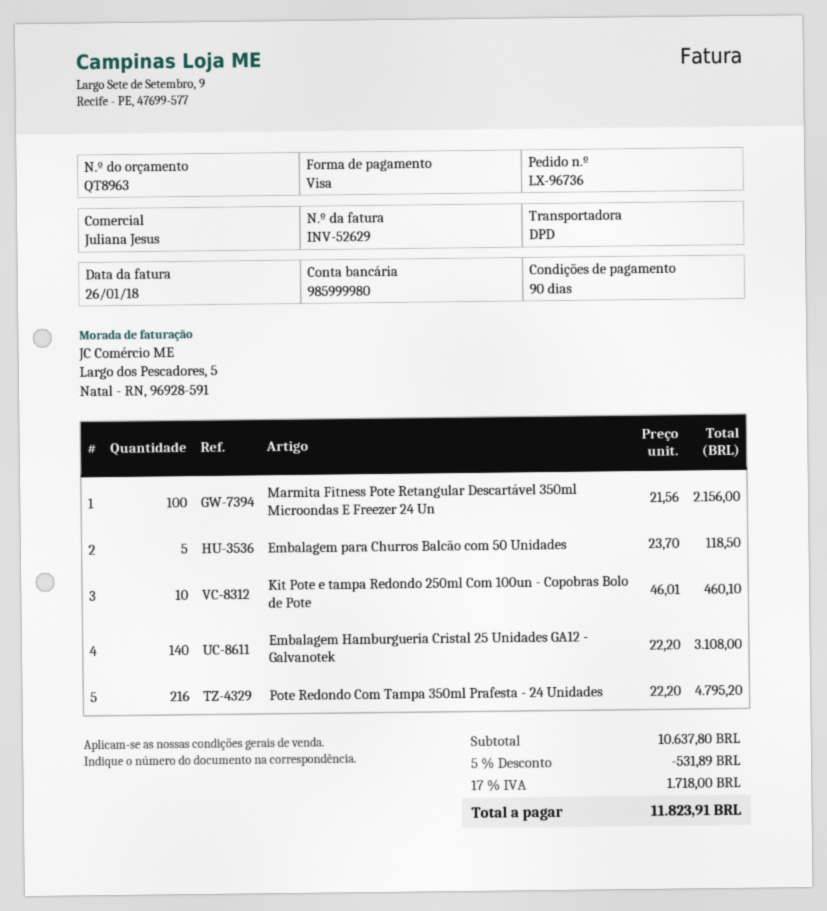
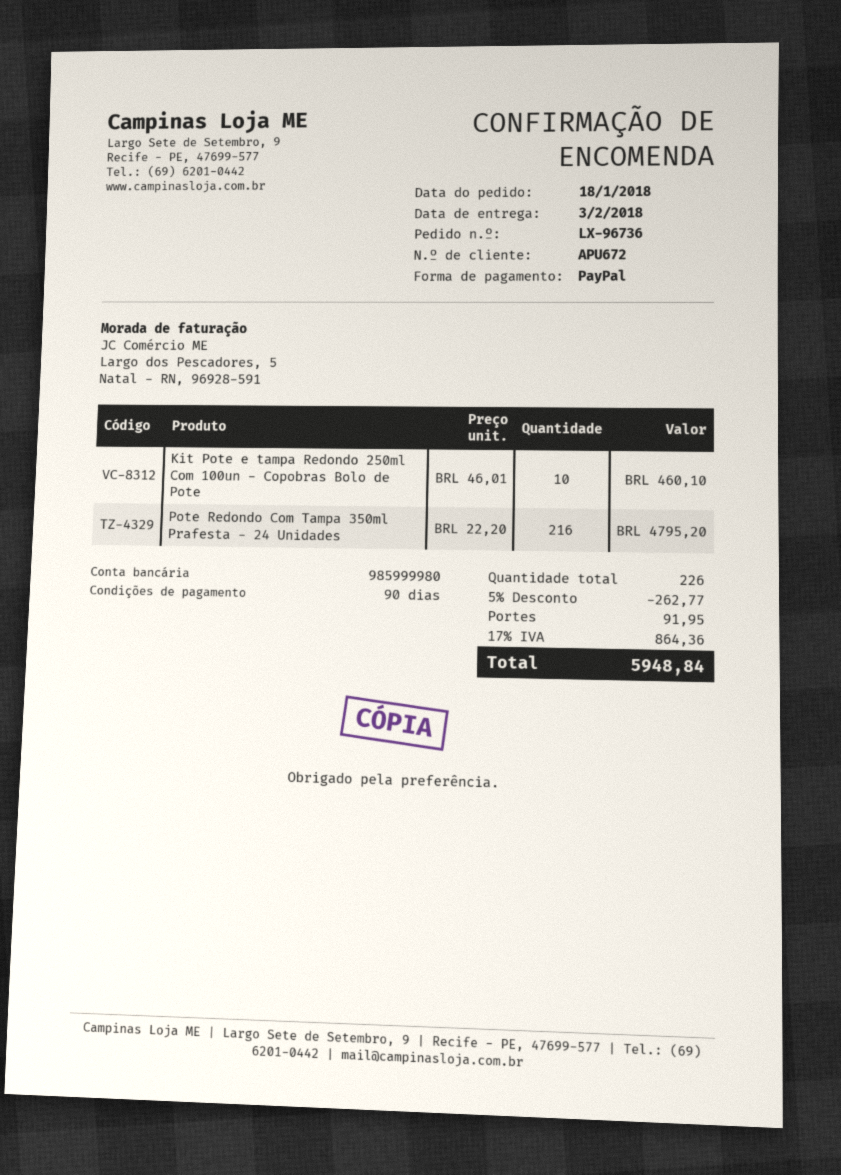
payment method: Visa -> PayPal
Marmita Fitness Pote Retangular Descartável 350ml Microondas E Freezer 24 Un: 100 x 21.56 = 2156.00 -> none
Embalagem para Churros Balcão com 50 Unidades: 5 x 23.70 = 118.50 -> none
Embalagem Hamburgueria Cristal 25 Unidades GA12 - Galvanotek: 140 x 22.20 = 3108.00 -> none
discount: 5% = 531.89 -> 5% = 262.77
shipping: none -> 91.95
tax: 17% = 1718.00 -> 17% = 864.36
total: 11823.91 -> 5948.84

